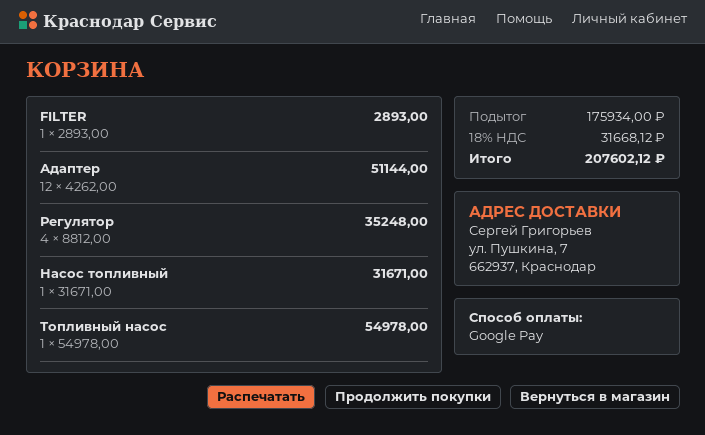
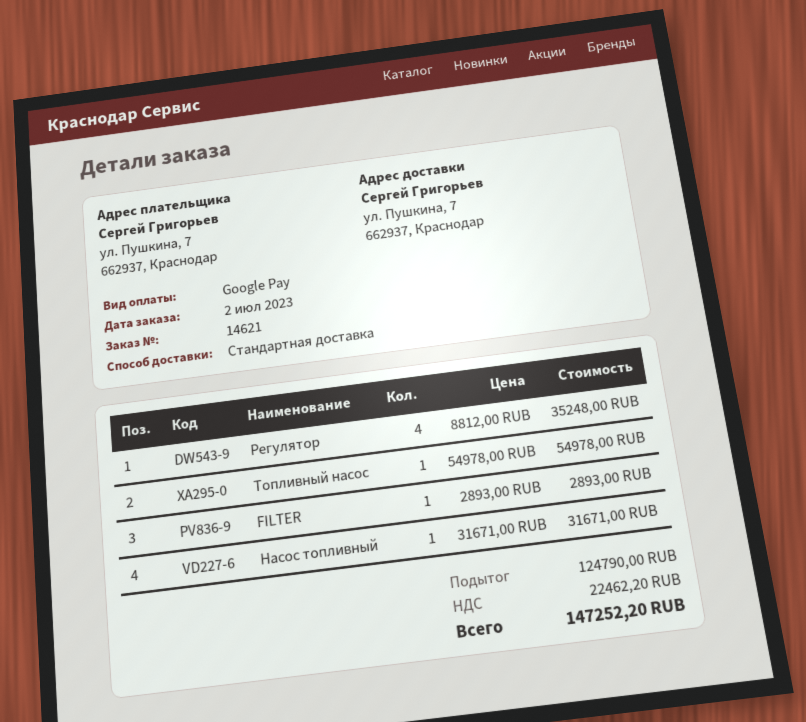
Адаптер: 12 x 4262.00 = 51144.00 -> none
subtotal: 175934.00 -> 124790.00
tax: 31668.12 -> 22462.20
total: 207602.12 -> 147252.20

